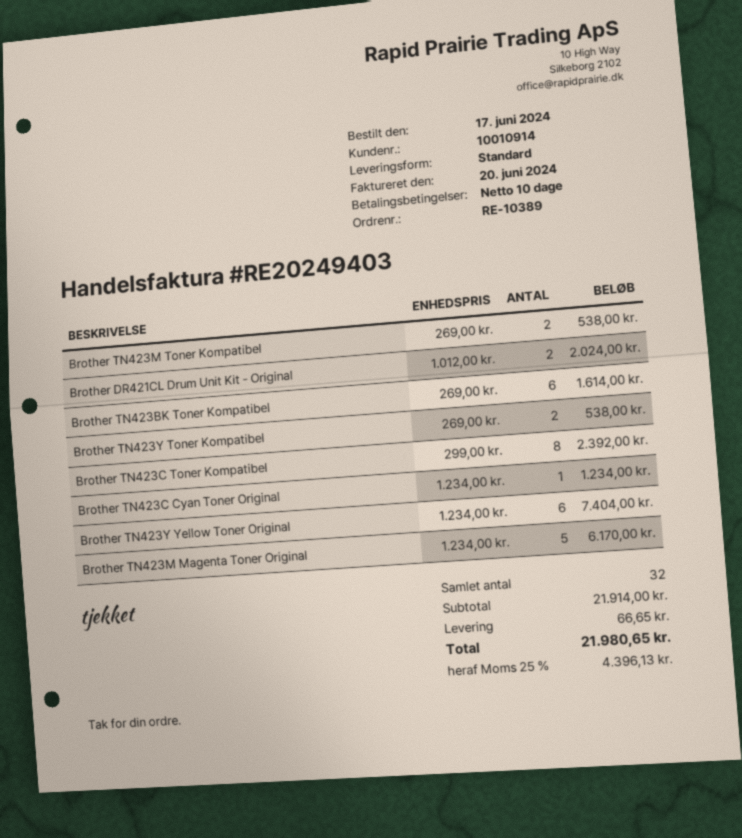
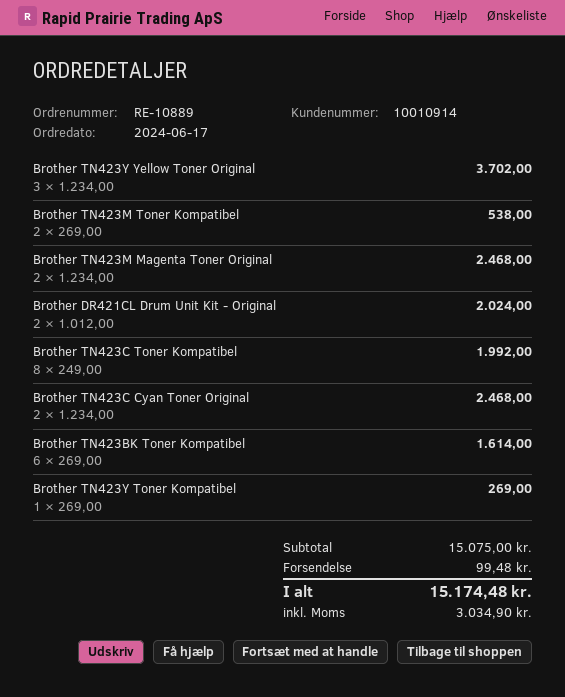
order number: RE-10389 -> RE-10889
Brother TN423Y Toner Kompatibel: 2 x 269.00 = 538.00 -> 1 x 269.00 = 269.00
Brother TN423C Toner Kompatibel: 8 x 299.00 = 2392.00 -> 8 x 249.00 = 1992.00
Brother TN423C Cyan Toner Original: 1 x 1234.00 = 1234.00 -> 2 x 1234.00 = 2468.00
Brother TN423Y Yellow Toner Original: 6 x 1234.00 = 7404.00 -> 3 x 1234.00 = 3702.00
Brother TN423M Magenta Toner Original: 5 x 1234.00 = 6170.00 -> 2 x 1234.00 = 2468.00
subtotal: 21914.00 -> 15075.00
shipping: 66.65 -> 99.48
tax: 4396.13 -> 3034.90
total: 21980.65 -> 15174.48

